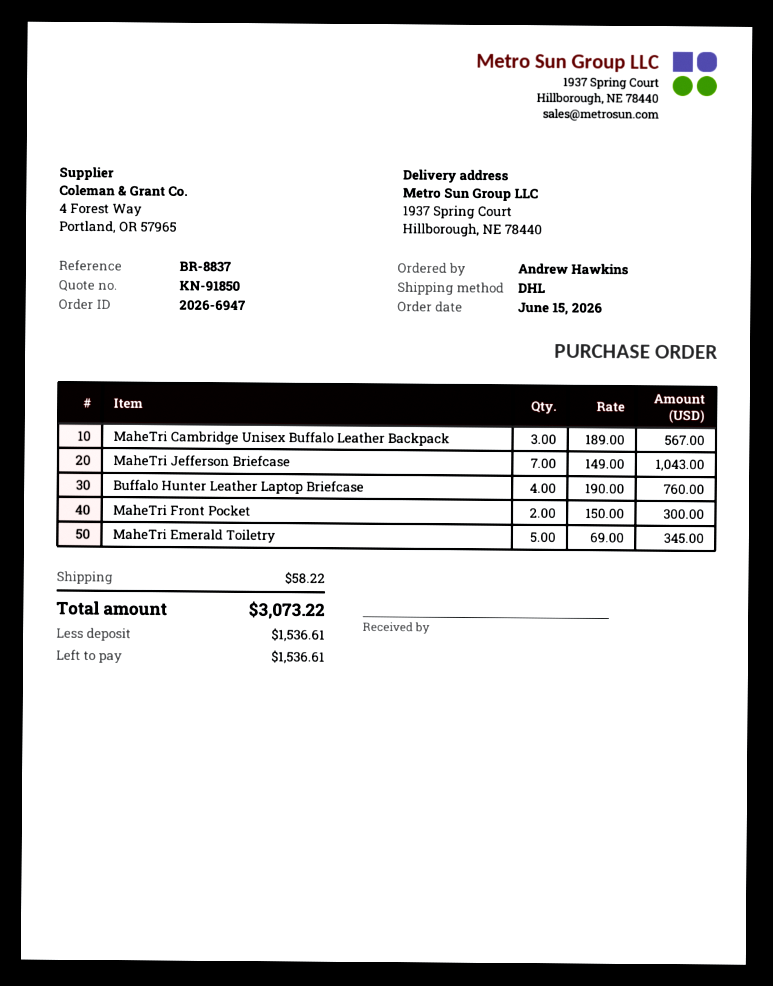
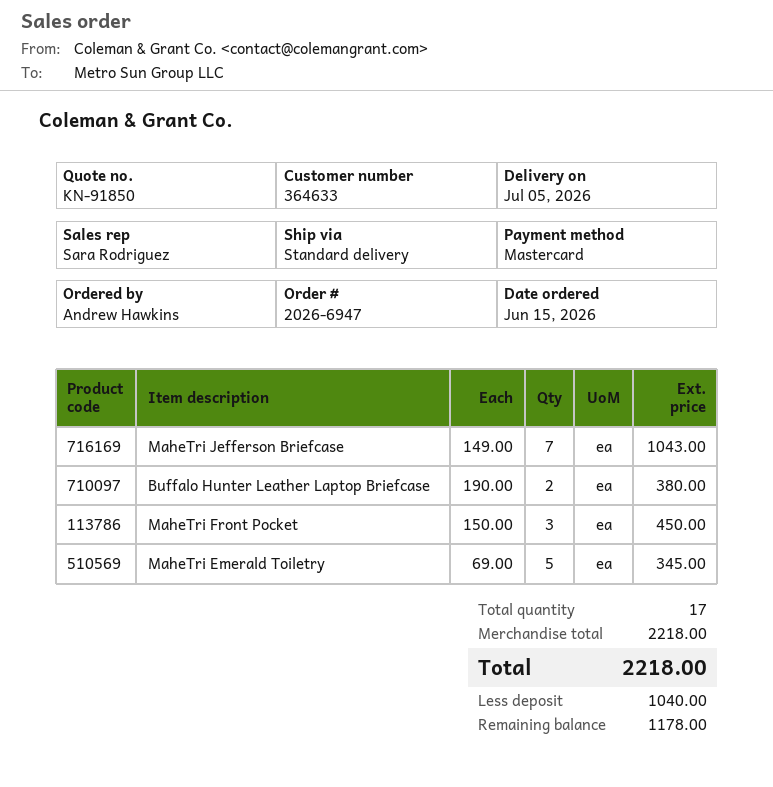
shipping method: DHL -> standard
MaheTri Cambridge Unisex Buffalo Leather Backpack: 3 x 189.00 = 567.00 -> none
Buffalo Hunter Leather Laptop Briefcase: 4 x 190.00 = 760.00 -> 2 x 190.00 = 380.00
MaheTri Front Pocket: 2 x 150.00 = 300.00 -> 3 x 150.00 = 450.00
shipping: 58.22 -> none
total: 3073.22 -> 2218.00
deposit: 1536.61 -> 1040.00
balance: 1536.61 -> 1178.00

